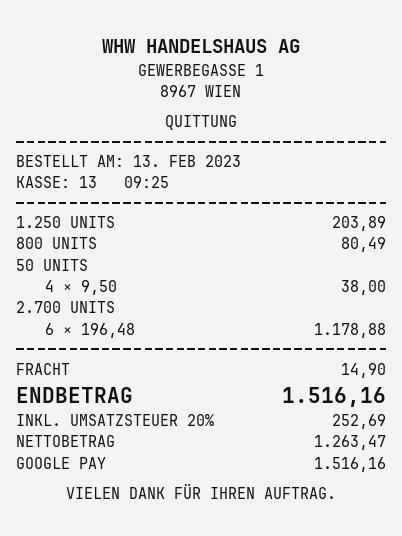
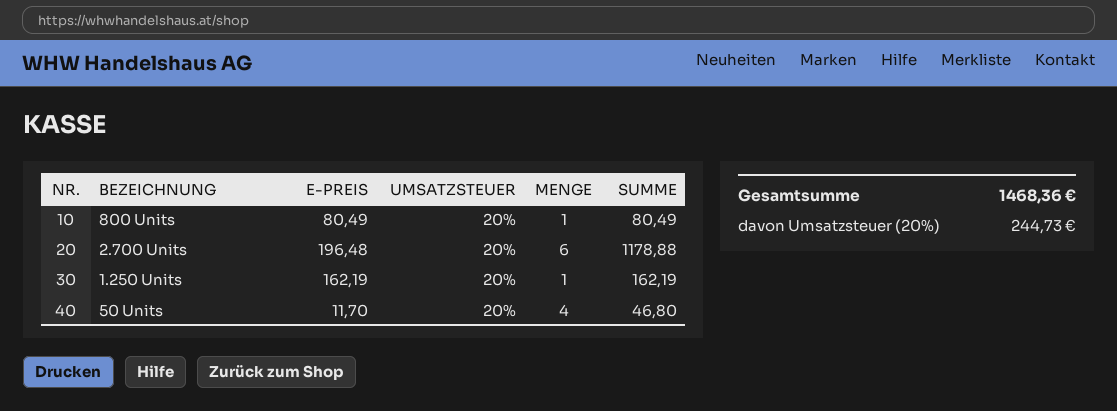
1.250 UNITS: 1 x 203.89 = 203.89 -> 1 x 162.19 = 162.19
50 UNITS: 4 x 9.50 = 38.00 -> 4 x 11.70 = 46.80
shipping: 14.90 -> none
tax: 20% = 252.69 -> 20% = 244.73
total: 1516.16 -> 1468.36

